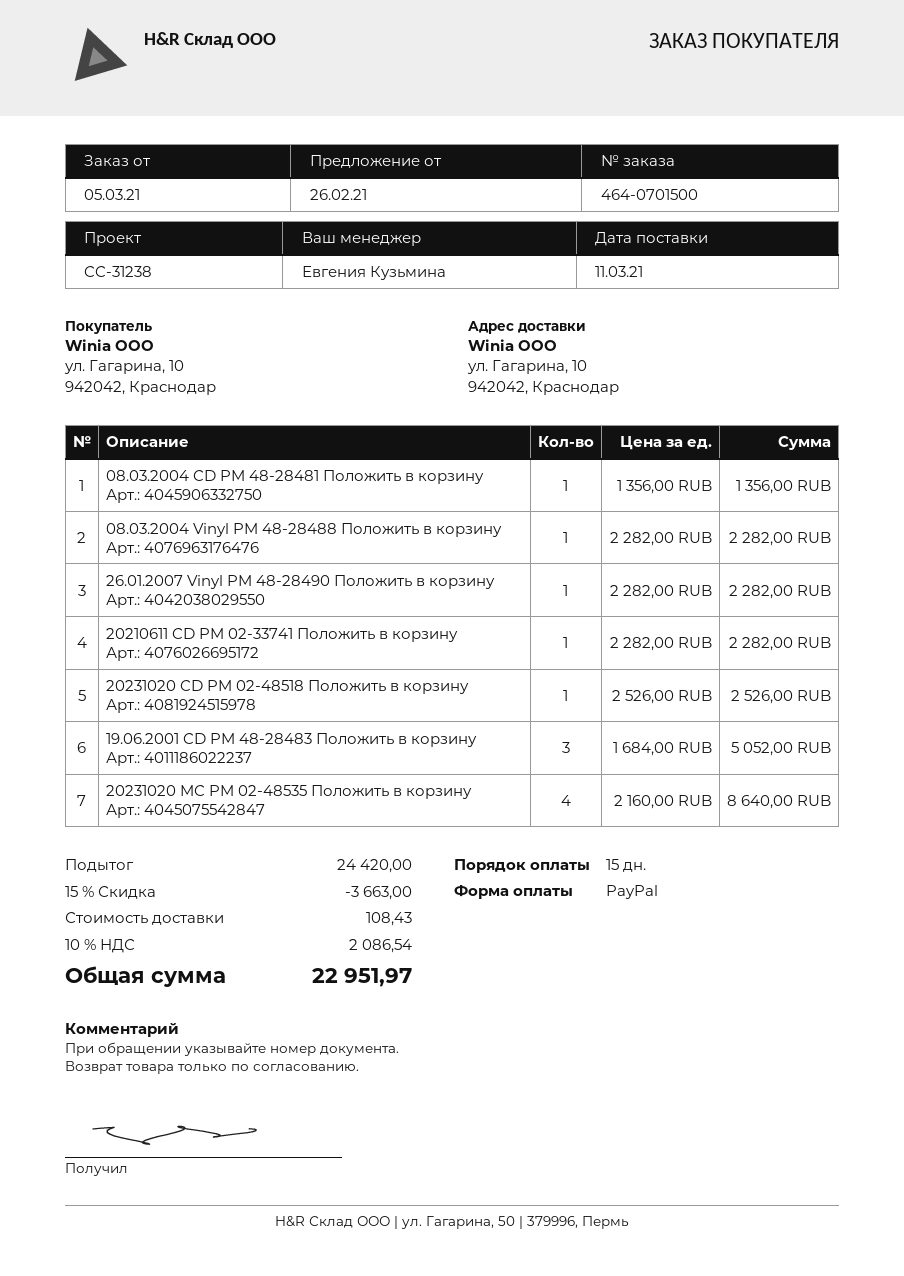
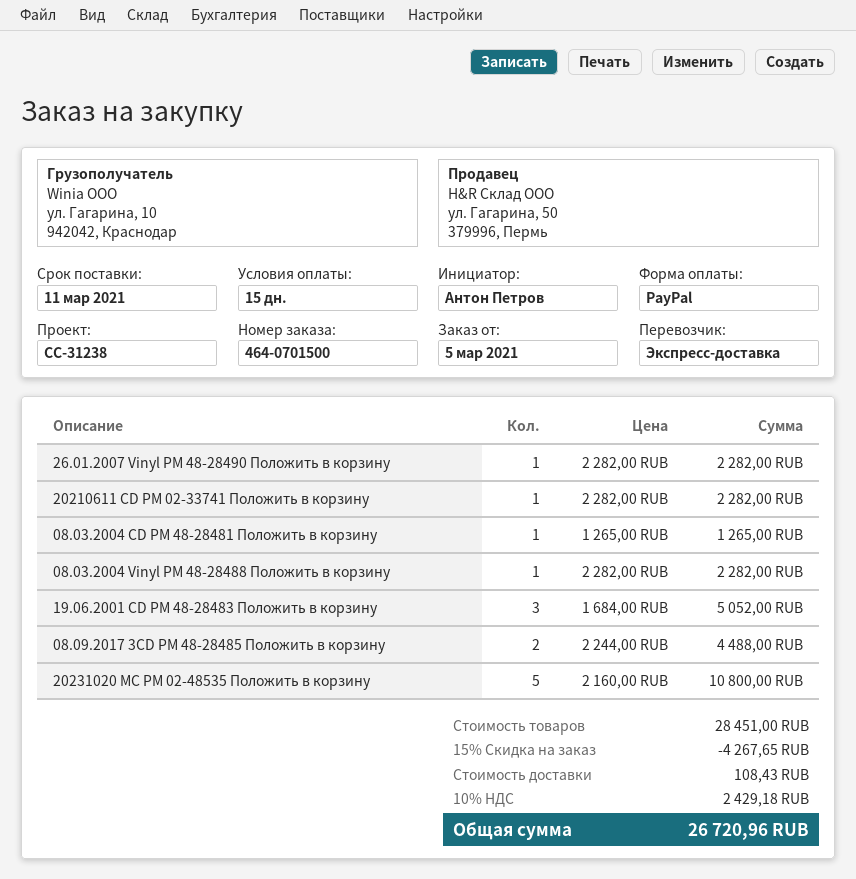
08.03.2004 CD PM 48-28481 Положить в корзину: 1 x 1356.00 = 1356.00 -> 1 x 1265.00 = 1265.00
20231020 CD PM 02-48518 Положить в корзину: 1 x 2526.00 = 2526.00 -> none
20231020 MC PM 02-48535 Положить в корзину: 4 x 2160.00 = 8640.00 -> 5 x 2160.00 = 10800.00
08.09.2017 3CD PM 48-28485 Положить в корзину: none -> 2 x 2244.00 = 4488.00
subtotal: 24420.00 -> 28451.00
discount: 15% = 3663.00 -> 15% = 4267.65
tax: 10% = 2086.54 -> 10% = 2429.18
total: 22951.97 -> 26720.96

